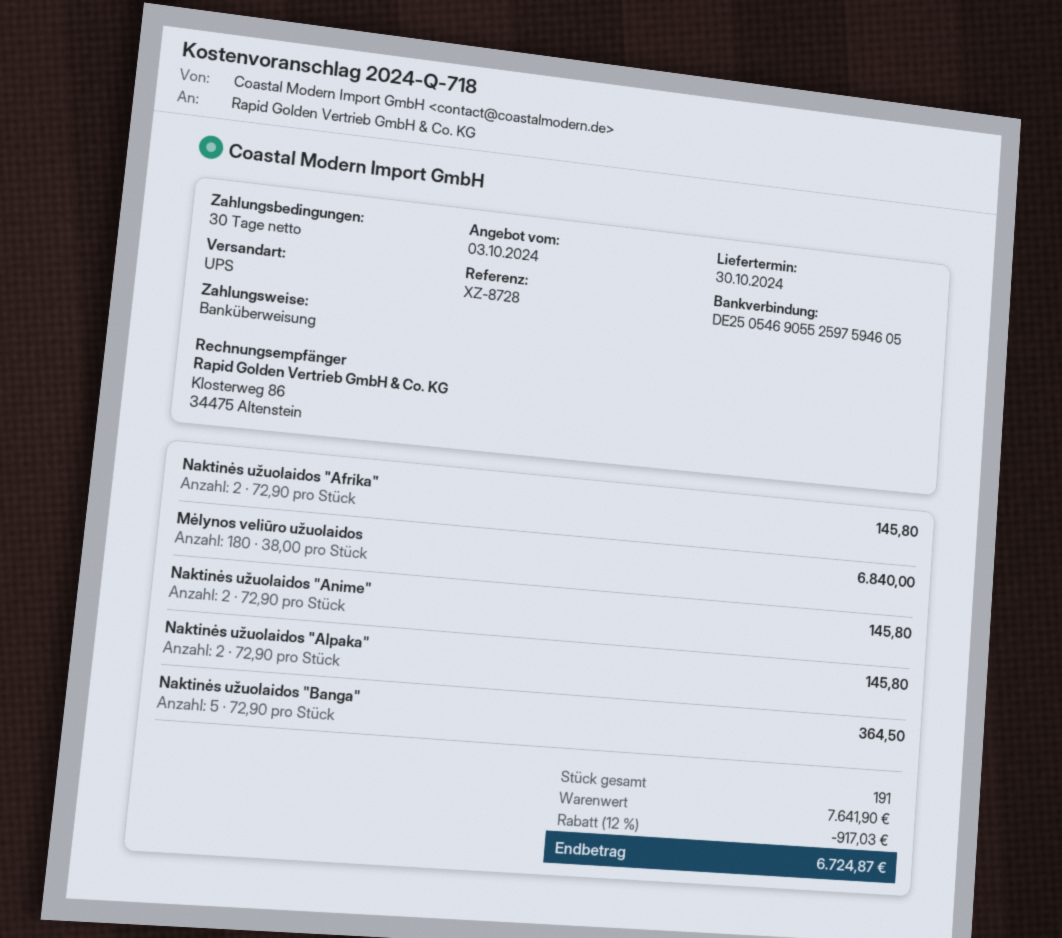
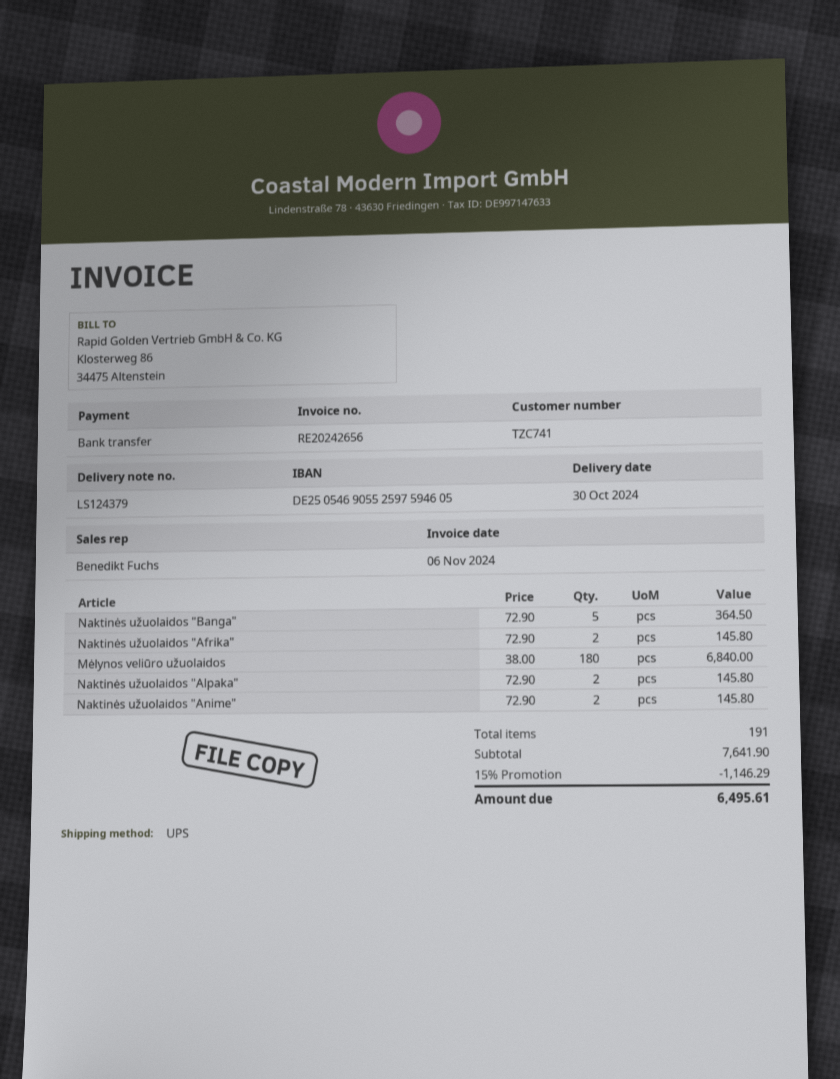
discount: 12% = 917.03 -> 15% = 1146.29
total: 6724.87 -> 6495.61

